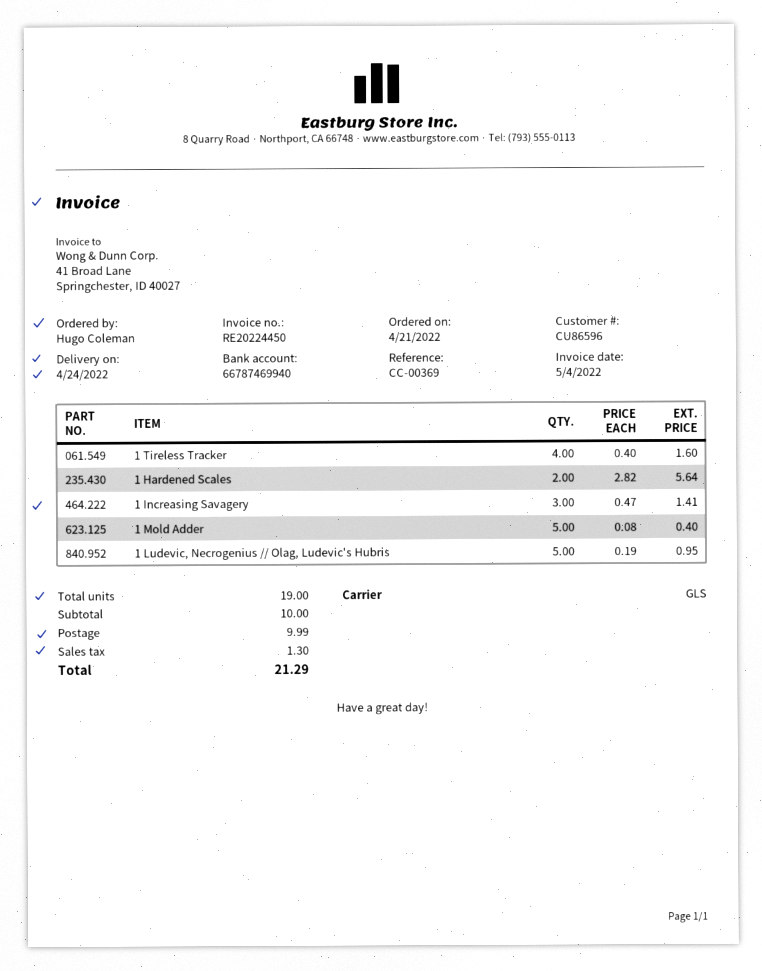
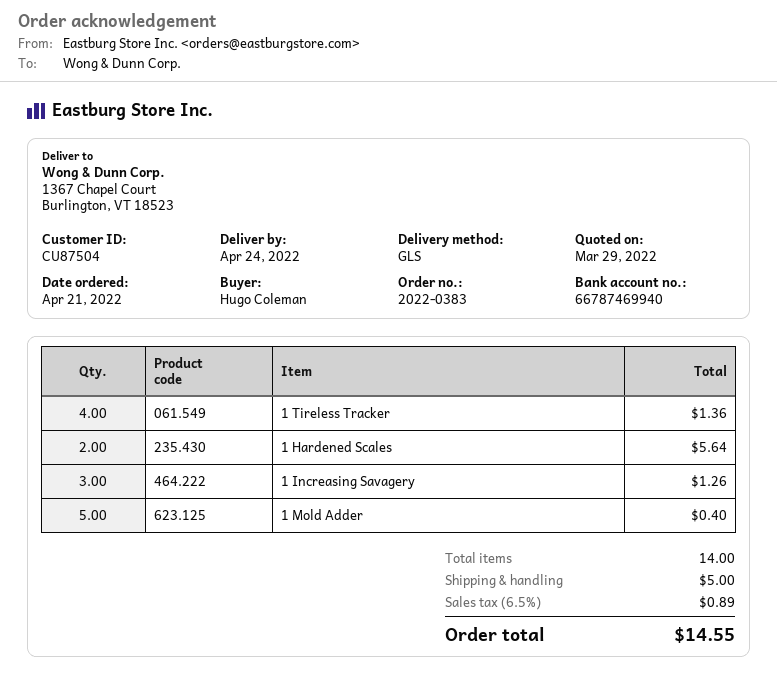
customer number: CU86596 -> CU87504
1 Tireless Tracker: 4 for 1.60 -> 4 for 1.36
1 Increasing Savagery: 3 for 1.41 -> 3 for 1.26
1 Ludevic, Necrogenius // Olag, Ludevic's Hubris: 5 for 0.95 -> none
total quantity: 19 -> 14
shipping: 9.99 -> 5.00
tax: 1.30 -> 0.89
total: 21.29 -> 14.55

